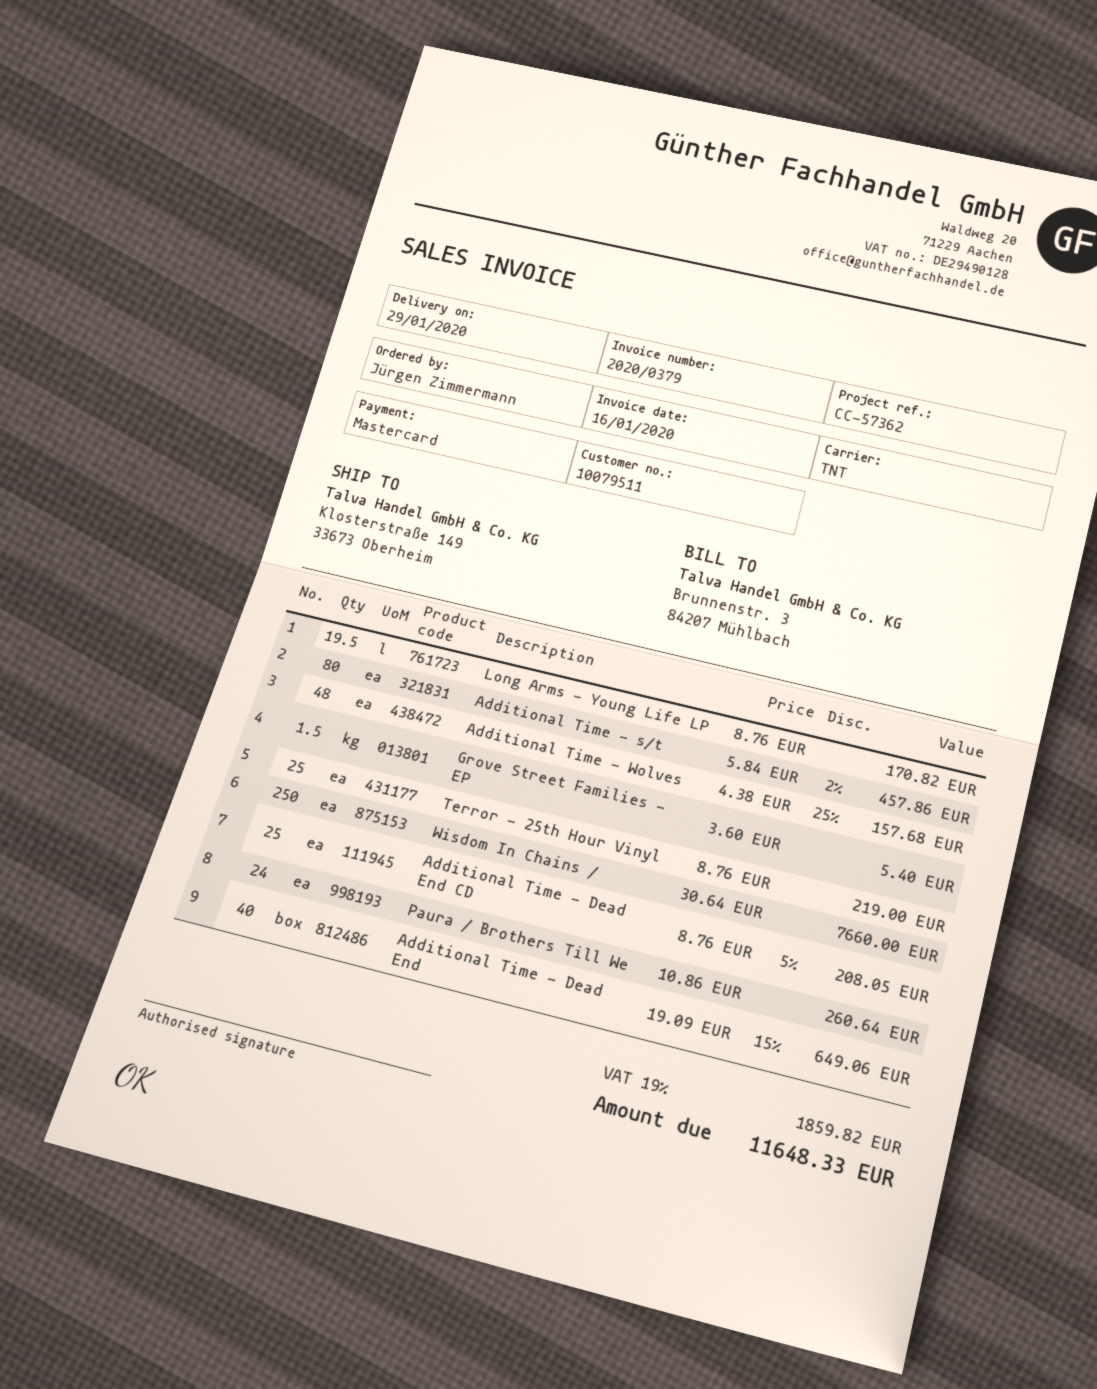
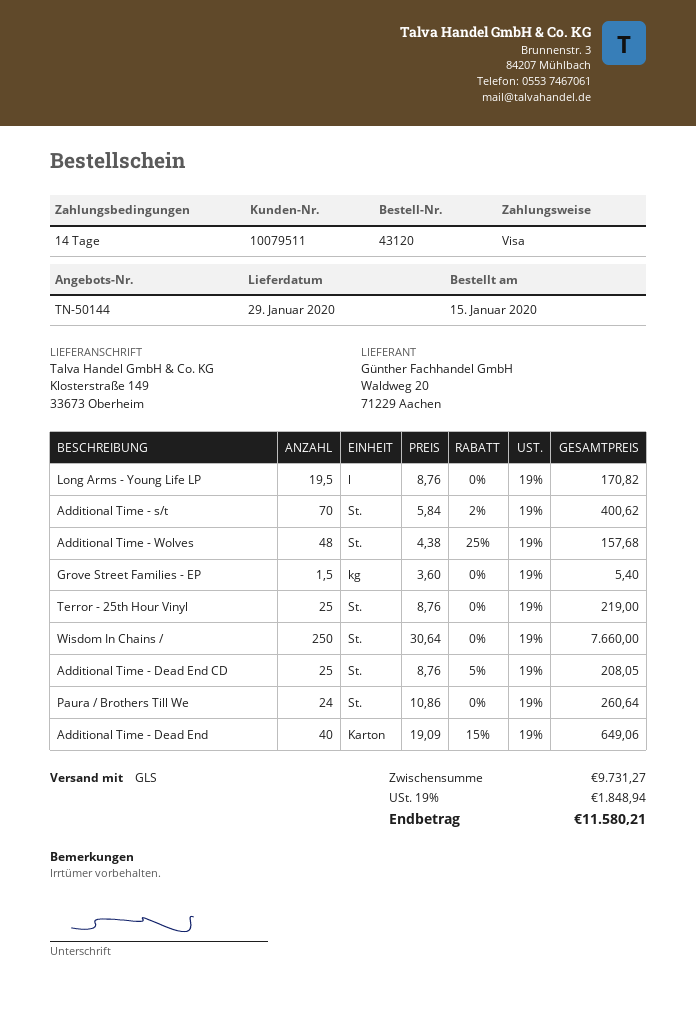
payment method: Mastercard -> Visa
shipping method: TNT -> GLS
Additional Time - s/t: 80 x 5.84 - 2% = 457.86 -> 70 x 5.84 - 2% = 400.62
tax: 19% = 1859.82 -> 19% = 1848.94
total: 11648.33 -> 11580.21

